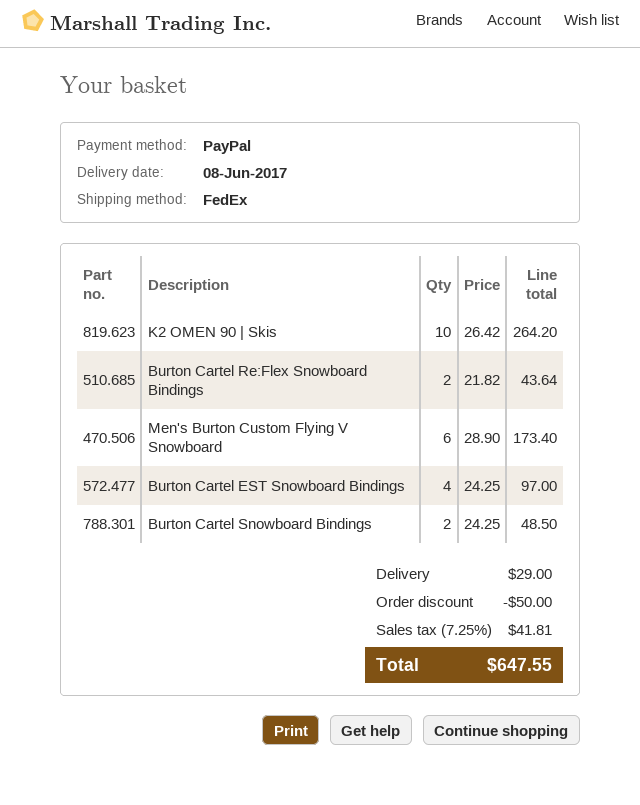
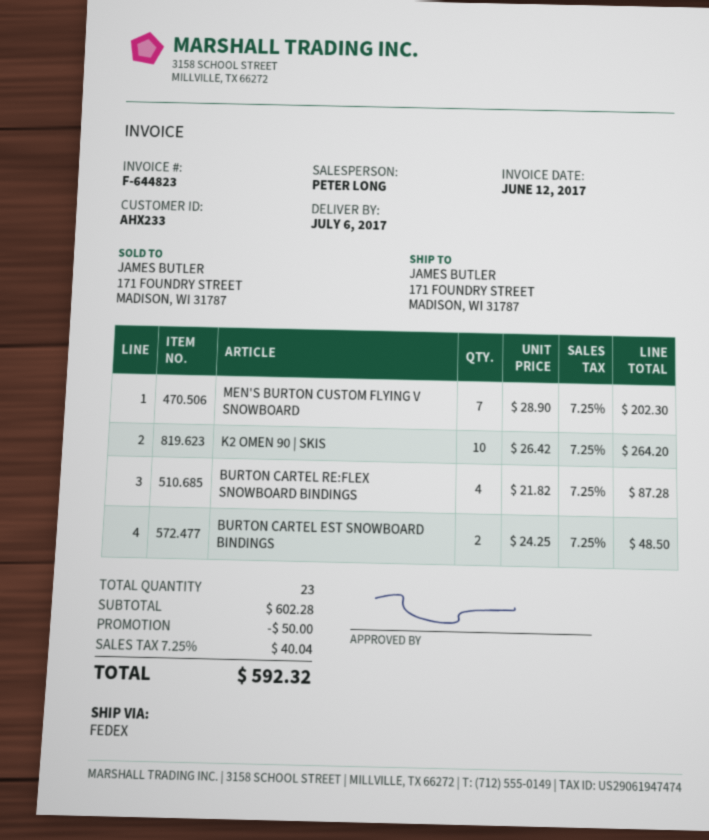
delivery date: 2017-06-08 -> 2017-07-06
Burton Cartel Re:Flex Snowboard Bindings: 2 x 21.82 = 43.64 -> 4 x 21.82 = 87.28
Men's Burton Custom Flying V Snowboard: 6 x 28.90 = 173.40 -> 7 x 28.90 = 202.30
Burton Cartel EST Snowboard Bindings: 4 x 24.25 = 97.00 -> 2 x 24.25 = 48.50
Burton Cartel Snowboard Bindings: 2 x 24.25 = 48.50 -> none
shipping: 29.00 -> none
tax: 7.25% = 41.81 -> 7.25% = 40.04
total: 647.55 -> 592.32

